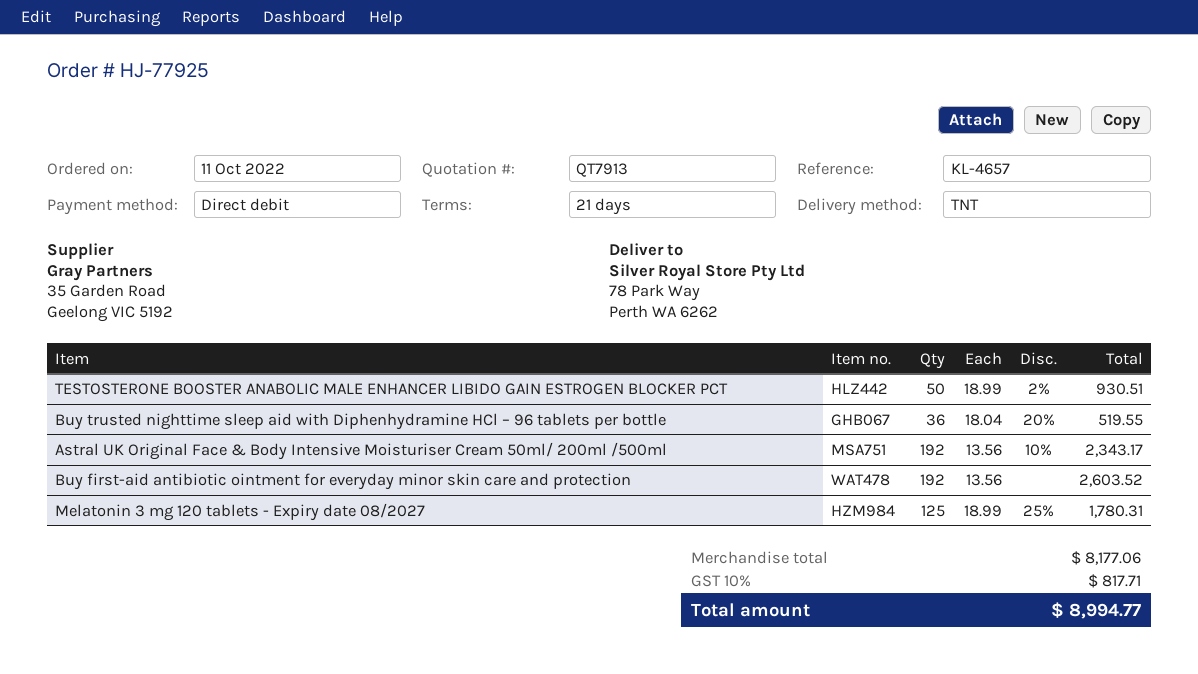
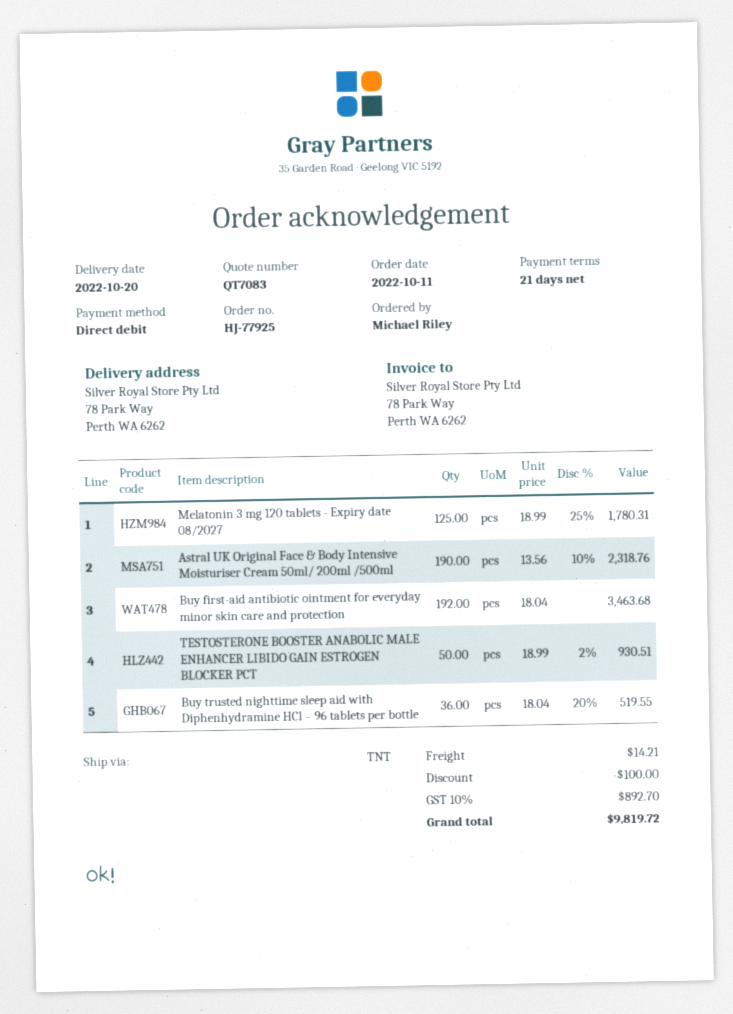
quote number: QT7913 -> QT7083
Astral UK Original Face & Body Intensive Moisturiser Cream 50ml/ 200ml /500ml: 192 x 13.56 - 10% = 2343.17 -> 190 x 13.56 - 10% = 2318.76
Buy first-aid antibiotic ointment for everyday minor skin care and protection: 192 x 13.56 = 2603.52 -> 192 x 18.04 = 3463.68
discount: none -> 100.00
shipping: none -> 14.21
tax: 10% = 817.71 -> 10% = 892.70
total: 8994.77 -> 9819.72

